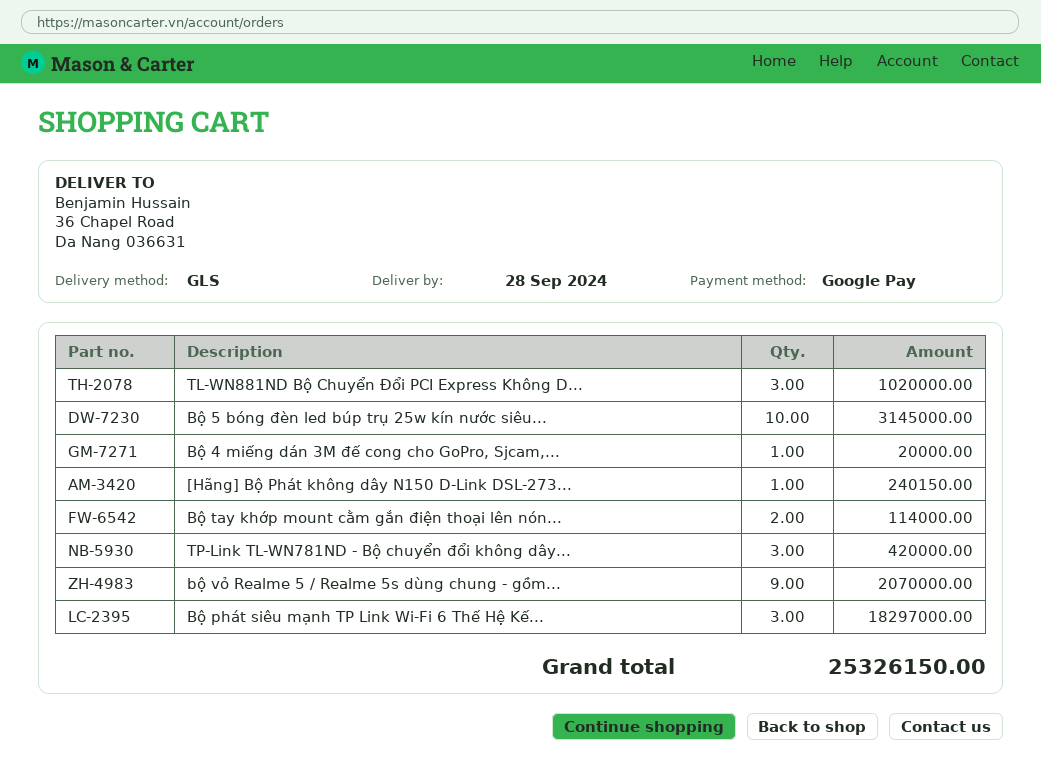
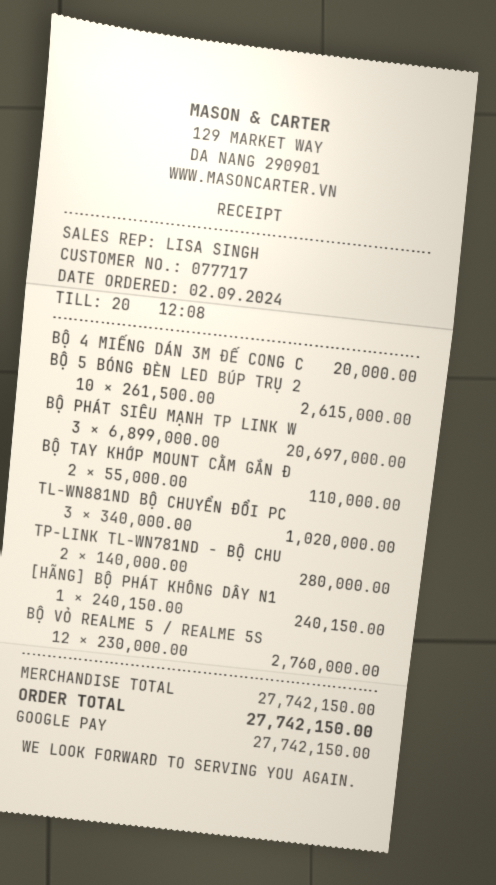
Bộ 5 bóng đèn led búp trụ 25w kín nước siêu...: 10 for 3145000.00 -> 10 for 2615000.00
Bộ tay khớp mount cằm gắn điện thoại lên nón...: 2 for 114000.00 -> 2 for 110000.00
TP-Link TL-WN781ND - Bộ chuyển đổi không dây...: 3 for 420000.00 -> 2 for 280000.00
bộ vỏ Realme 5 / Realme 5s dùng chung - gồm...: 9 for 2070000.00 -> 12 for 2760000.00
Bộ phát siêu mạnh TP Link Wi-Fi 6 Thế Hệ Kế...: 3 for 18297000.00 -> 3 for 20697000.00
total: 25326150.00 -> 27742150.00

